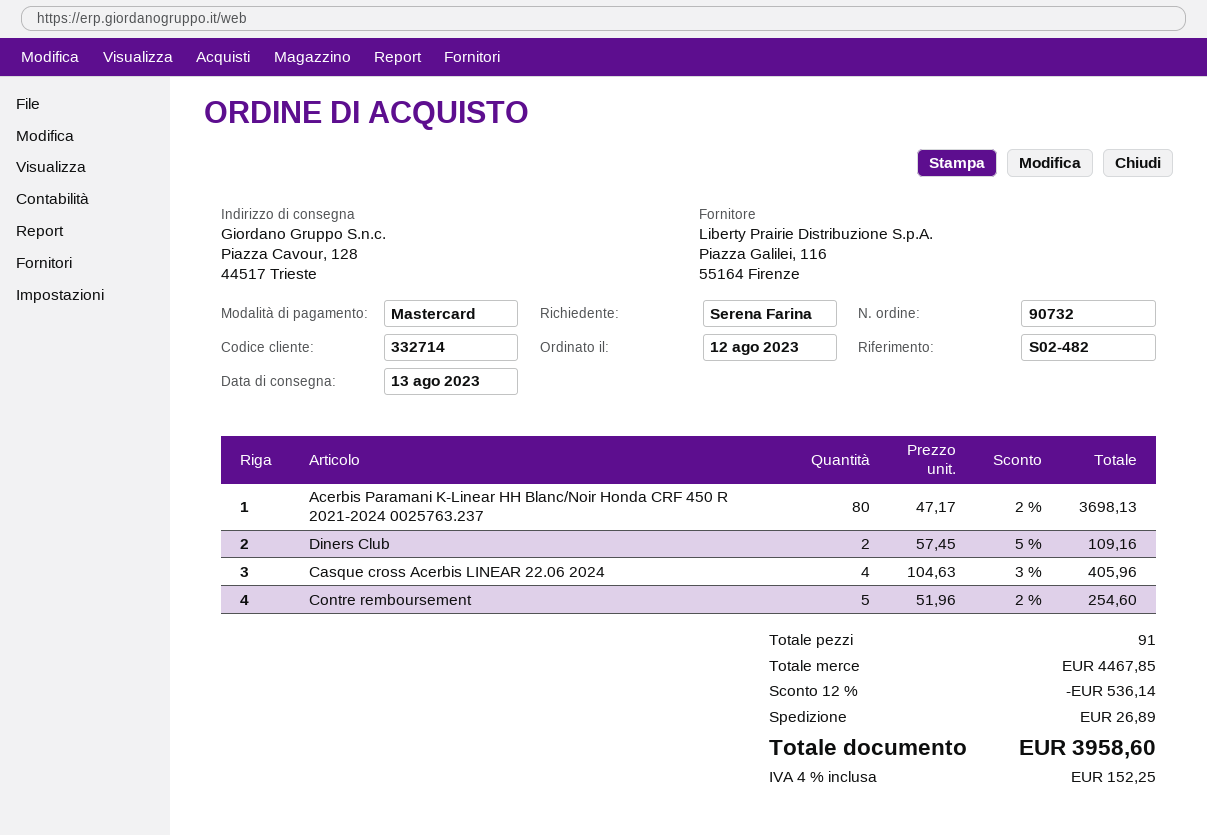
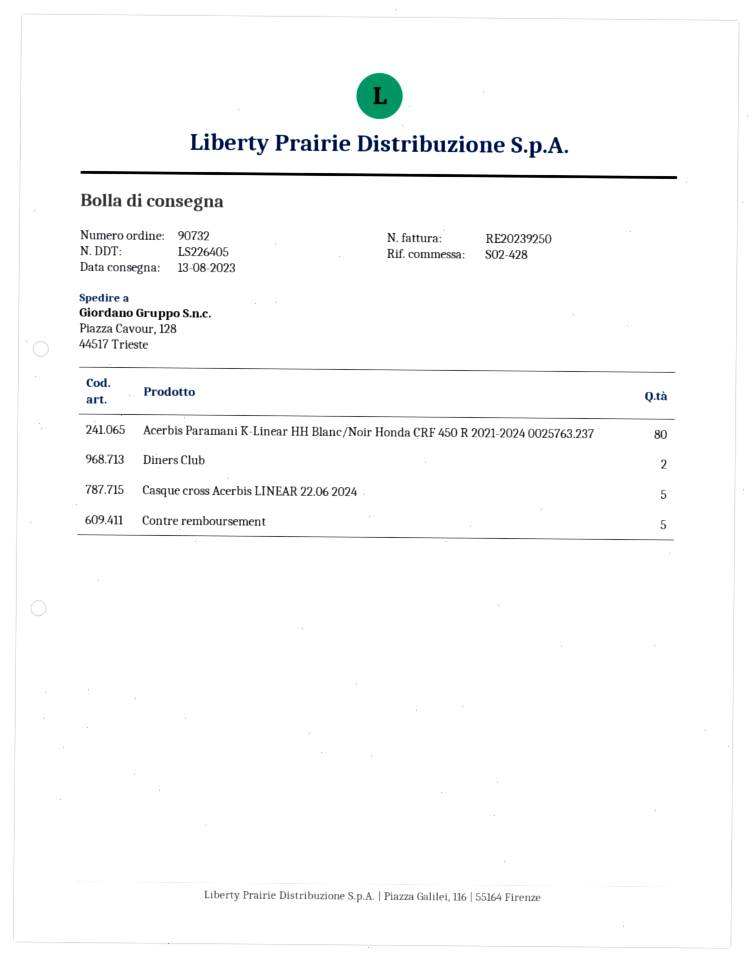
reference: S02-482 -> S02-428
Casque cross Acerbis LINEAR 22.06 2024: 4 -> 5

